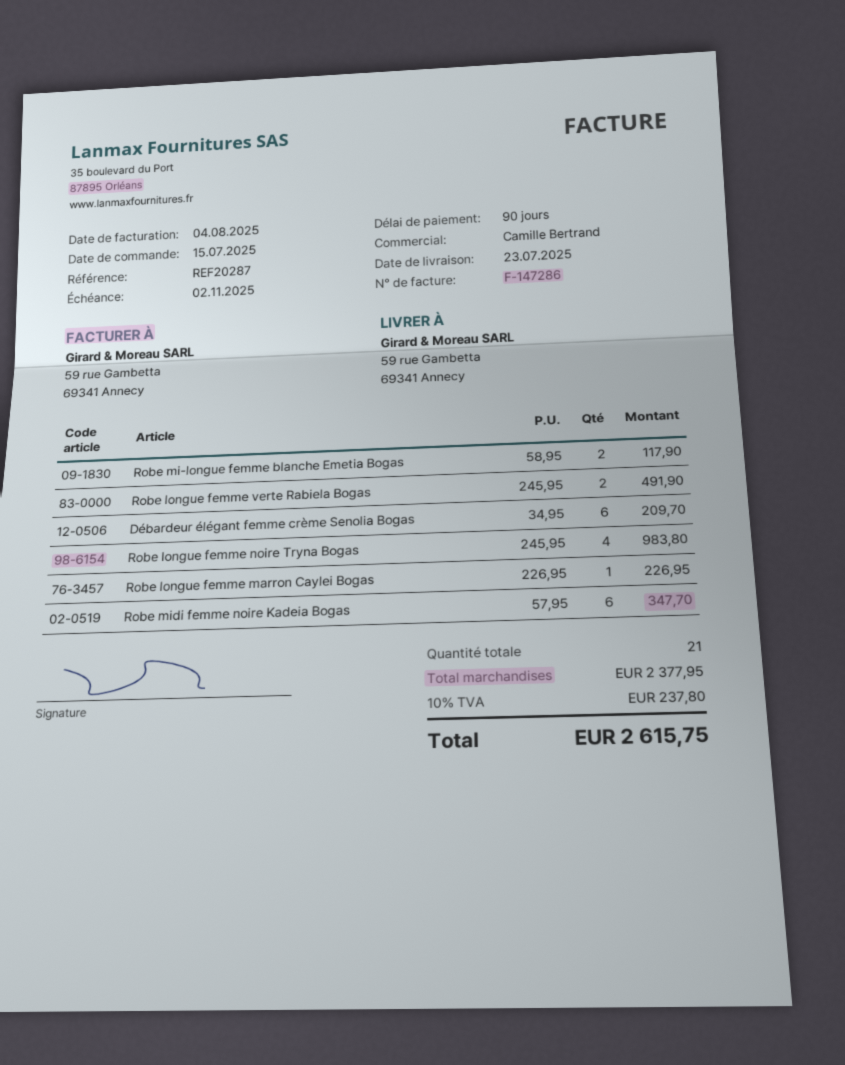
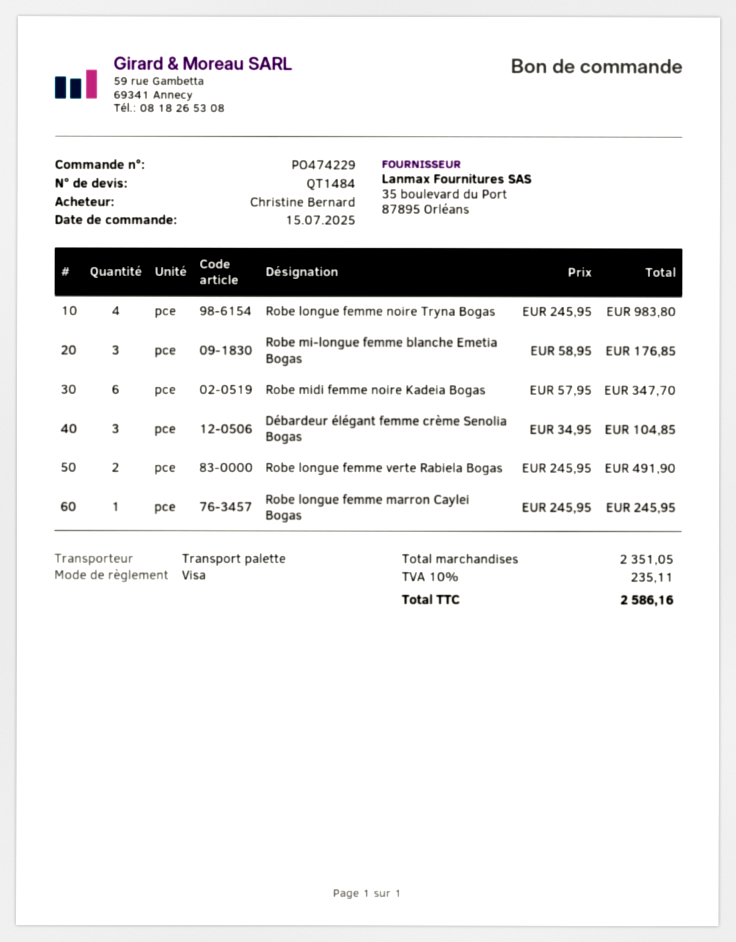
Robe mi-longue femme blanche Emetia Bogas: 2 x 58.95 = 117.90 -> 3 x 58.95 = 176.85
Débardeur élégant femme crème Senolia Bogas: 6 x 34.95 = 209.70 -> 3 x 34.95 = 104.85
Robe longue femme marron Caylei Bogas: 1 x 226.95 = 226.95 -> 1 x 245.95 = 245.95
subtotal: 2377.95 -> 2351.05
tax: 10% = 237.80 -> 10% = 235.11
total: 2615.75 -> 2586.16

